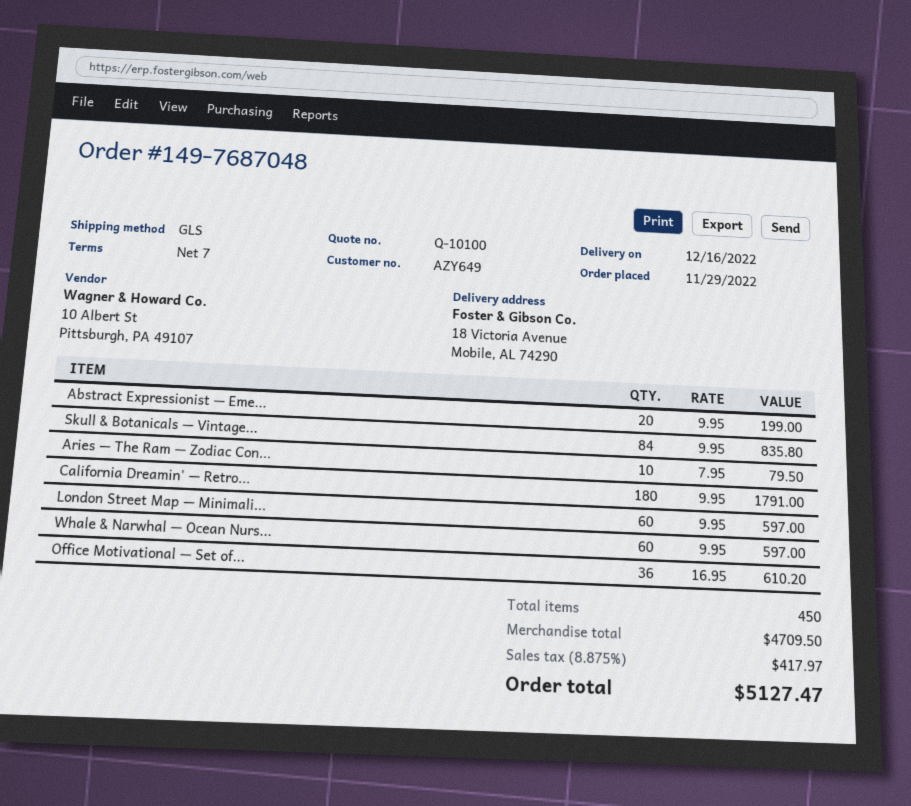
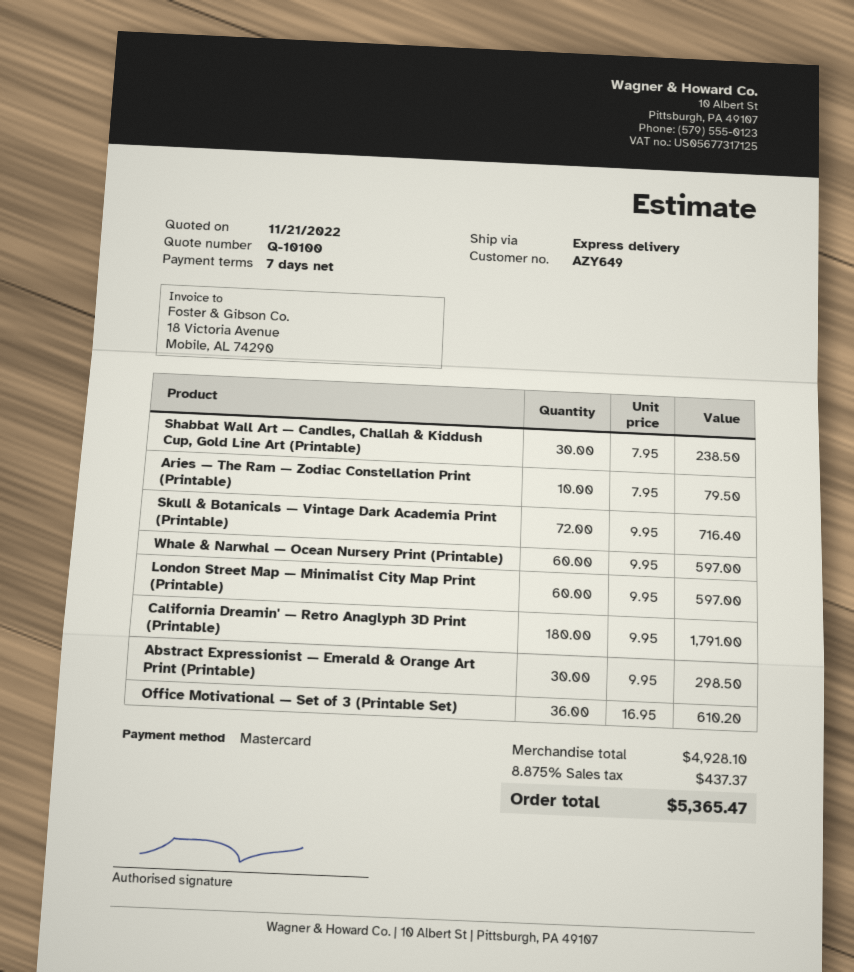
shipping method: GLS -> express
Abstract Expressionist — Eme...: 20 x 9.95 = 199.00 -> 30 x 9.95 = 298.50
Skull & Botanicals — Vintage...: 84 x 9.95 = 835.80 -> 72 x 9.95 = 716.40
Shabbat Wall Art — Candles, Challah & Kiddush Cup, Gold Line Art (Printable): none -> 30 x 7.95 = 238.50
subtotal: 4709.50 -> 4928.10
tax: 8.875% = 417.97 -> 8.875% = 437.37
total: 5127.47 -> 5365.47

